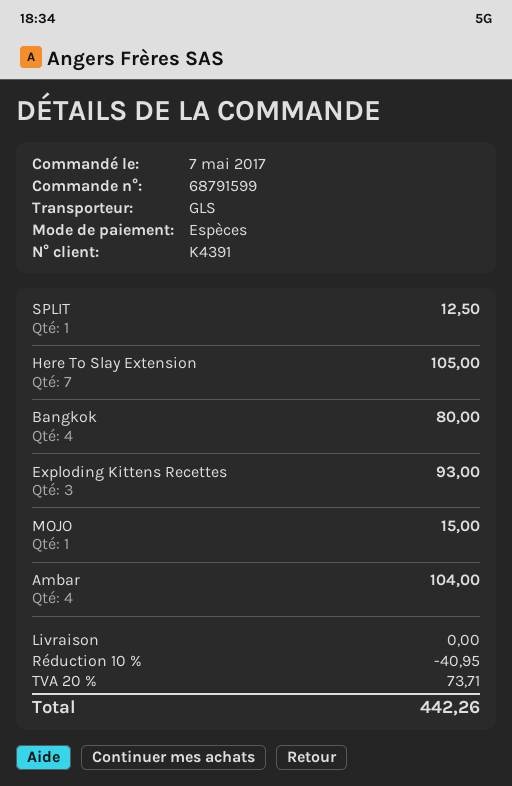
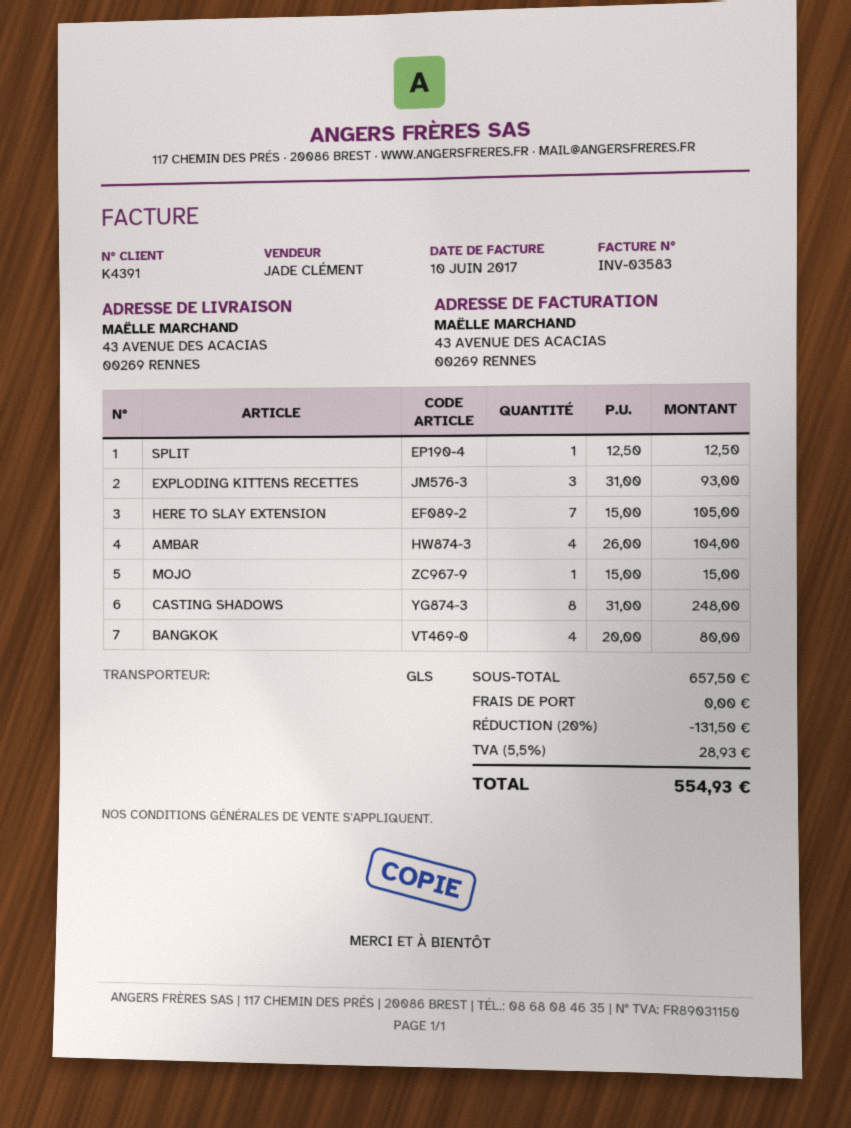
CASTING SHADOWS: none -> 8 for 248.00
discount: 10% = 40.95 -> 20% = 131.50
tax: 20% = 73.71 -> 5.5% = 28.93
total: 442.26 -> 554.93

